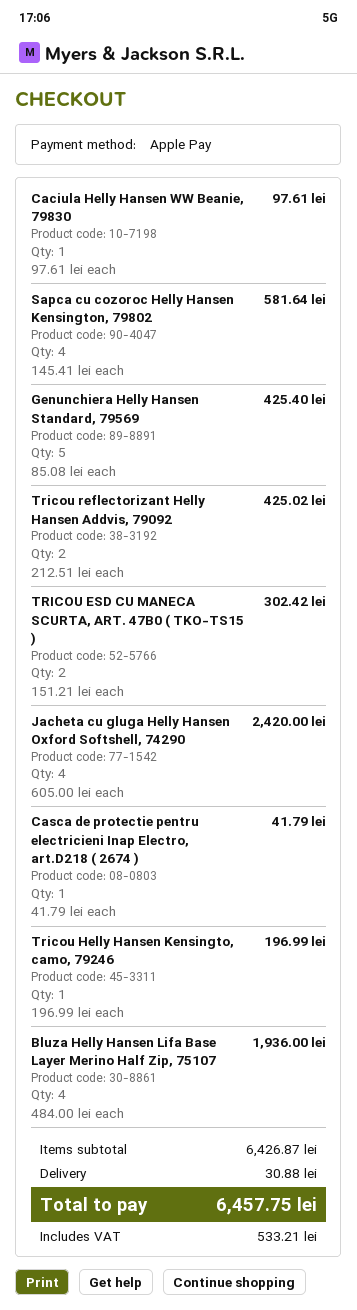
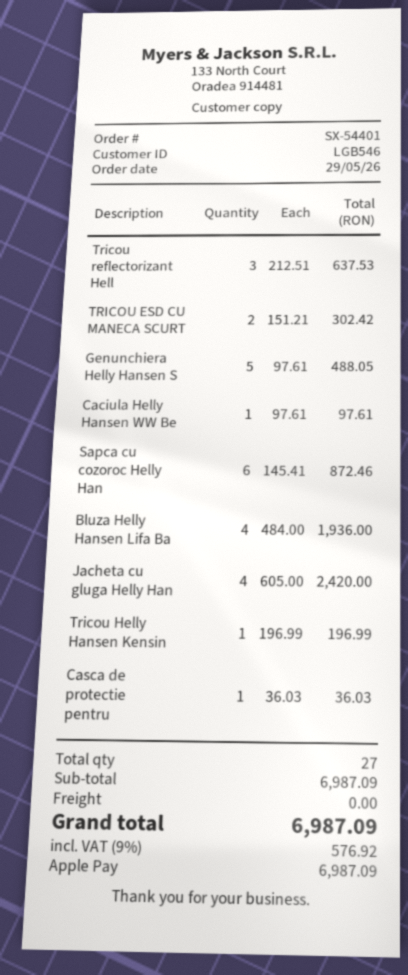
Sapca cu cozoroc Helly Hansen Kensington, 79802: 4 x 145.41 = 581.64 -> 6 x 145.41 = 872.46
Genunchiera Helly Hansen Standard, 79569: 5 x 85.08 = 425.40 -> 5 x 97.61 = 488.05
Tricou reflectorizant Helly Hansen Addvis, 79092: 2 x 212.51 = 425.02 -> 3 x 212.51 = 637.53
Casca de protectie pentru electricieni Inap Electro, art.D218 ( 2674 ): 1 x 41.79 = 41.79 -> 1 x 36.03 = 36.03
subtotal: 6426.87 -> 6987.09
shipping: 30.88 -> 0.00
tax: 533.21 -> 576.92
total: 6457.75 -> 6987.09

